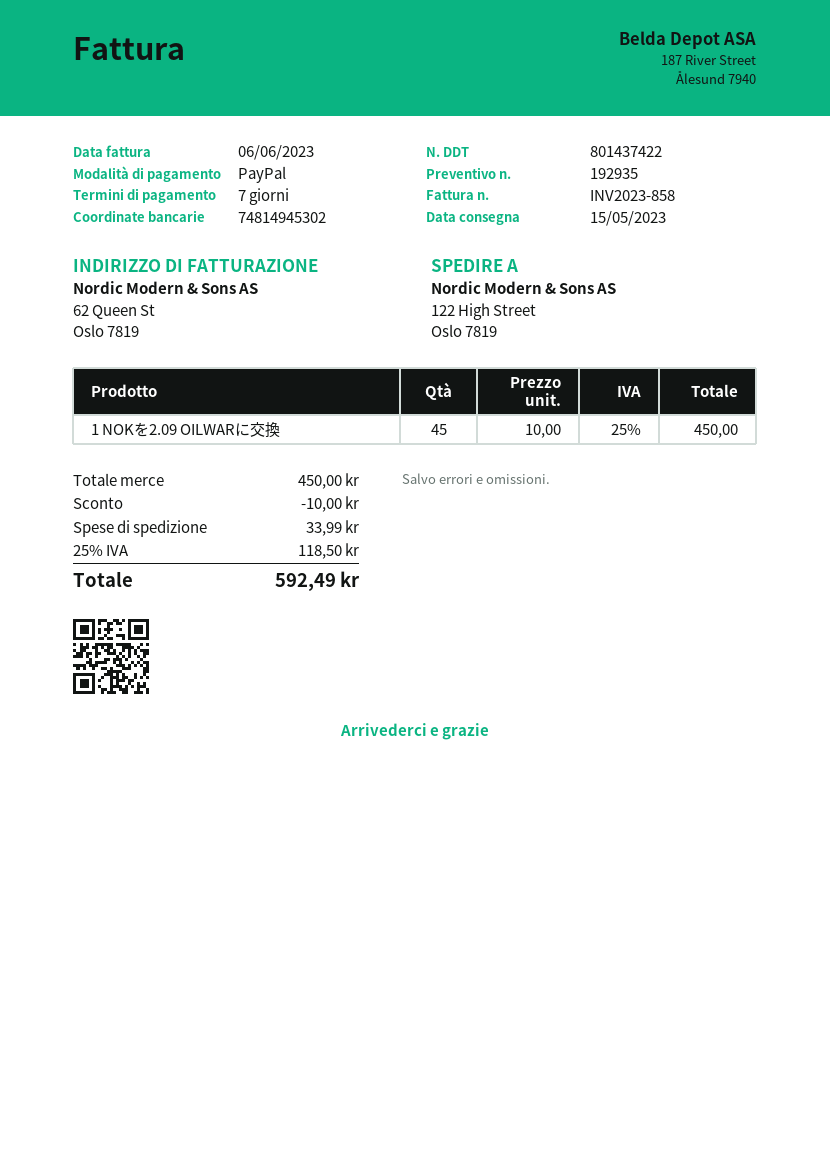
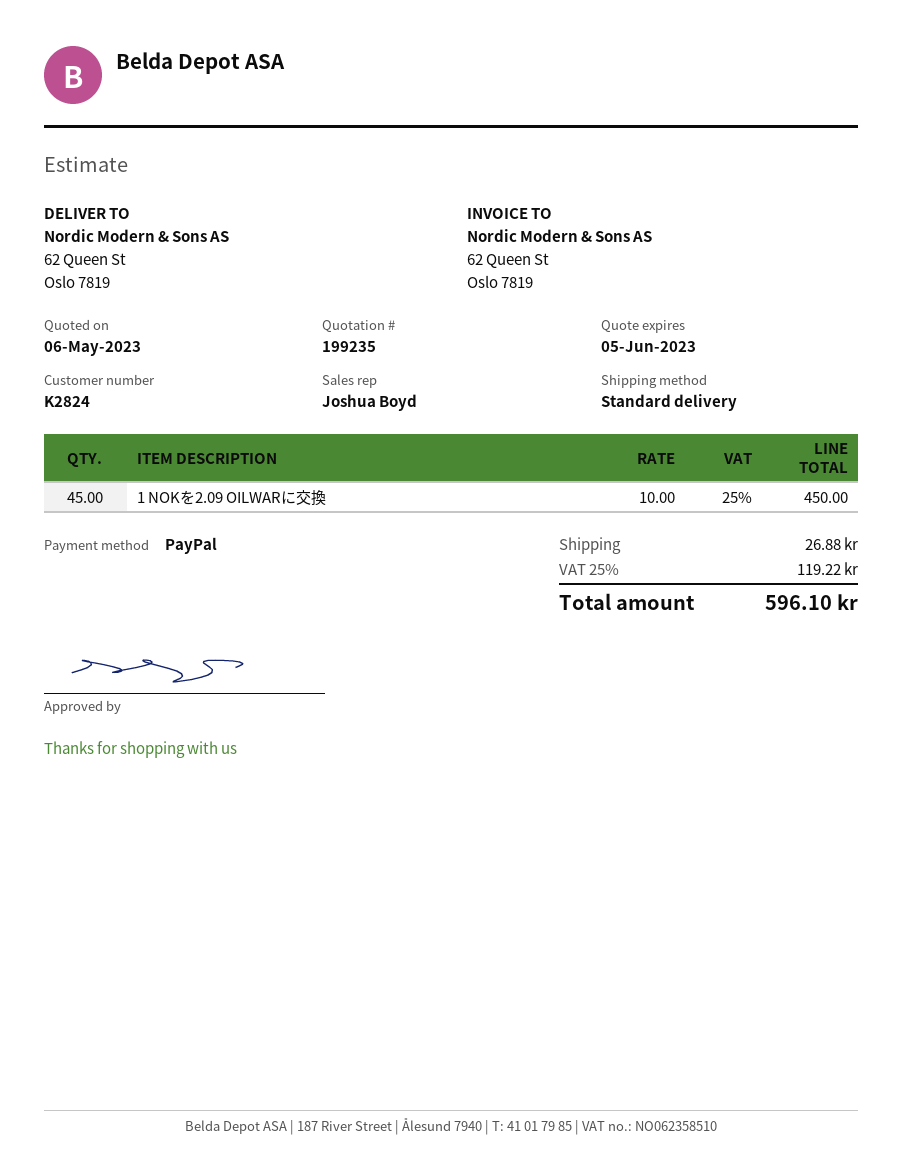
quote number: 192935 -> 199235
ship to: 122 High Street, Oslo 7819 -> 62 Queen St, Oslo 7819
discount: 10.00 -> none
shipping: 33.99 -> 26.88
tax: 25% = 118.50 -> 25% = 119.22
total: 592.49 -> 596.10

